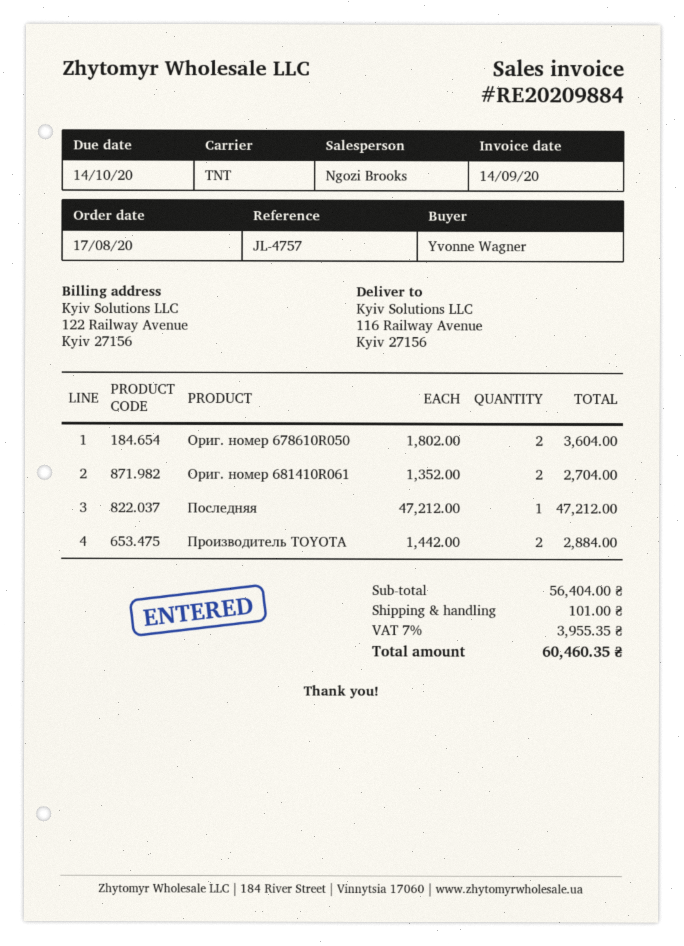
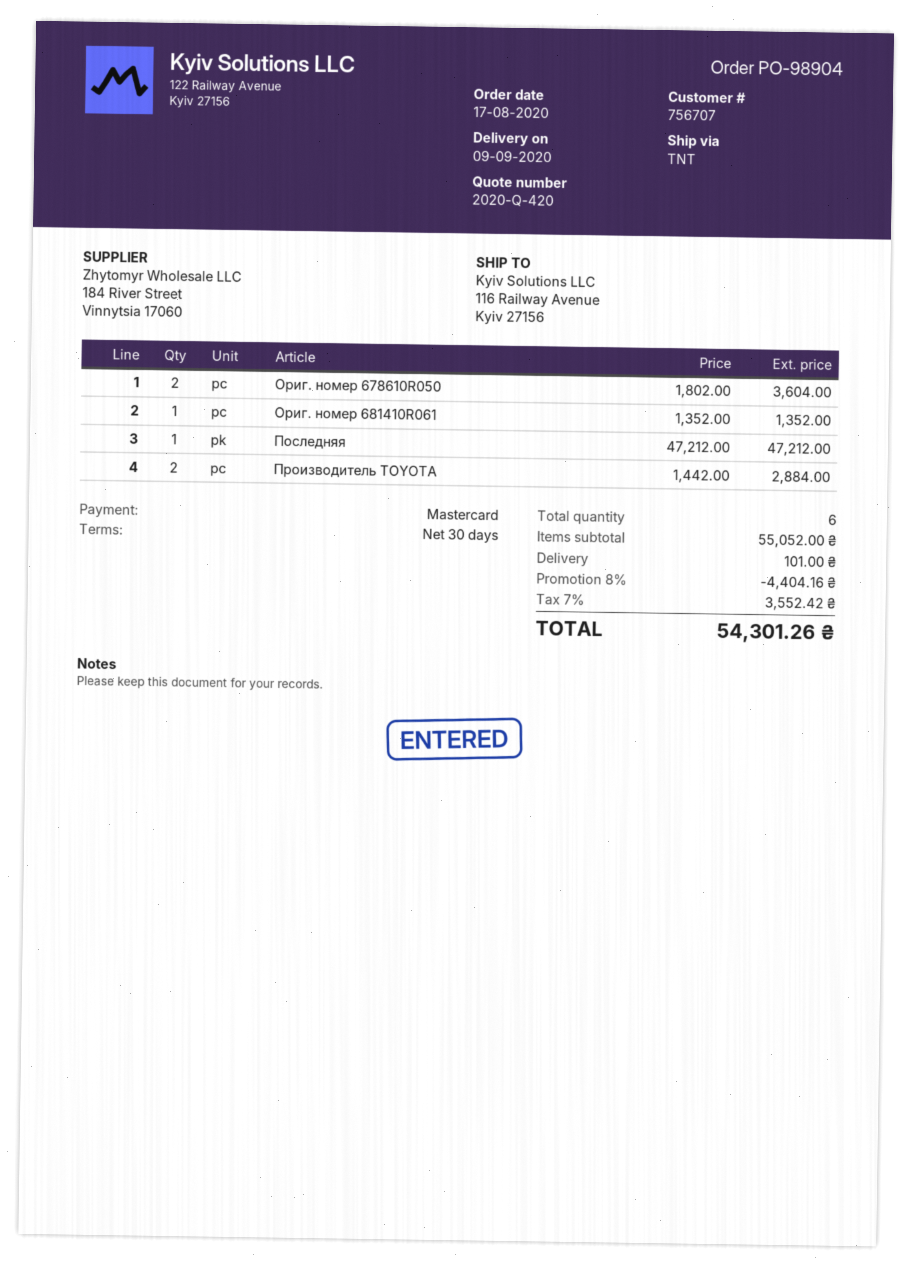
Ориг. номер 681410R061: 2 x 1352.00 = 2704.00 -> 1 x 1352.00 = 1352.00
subtotal: 56404.00 -> 55052.00
discount: none -> 8% = 4404.16
tax: 7% = 3955.35 -> 7% = 3552.42
total: 60460.35 -> 54301.26

